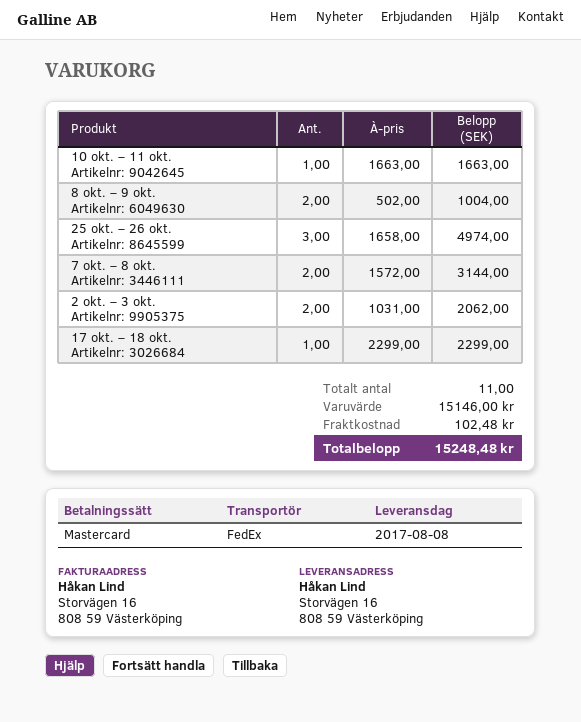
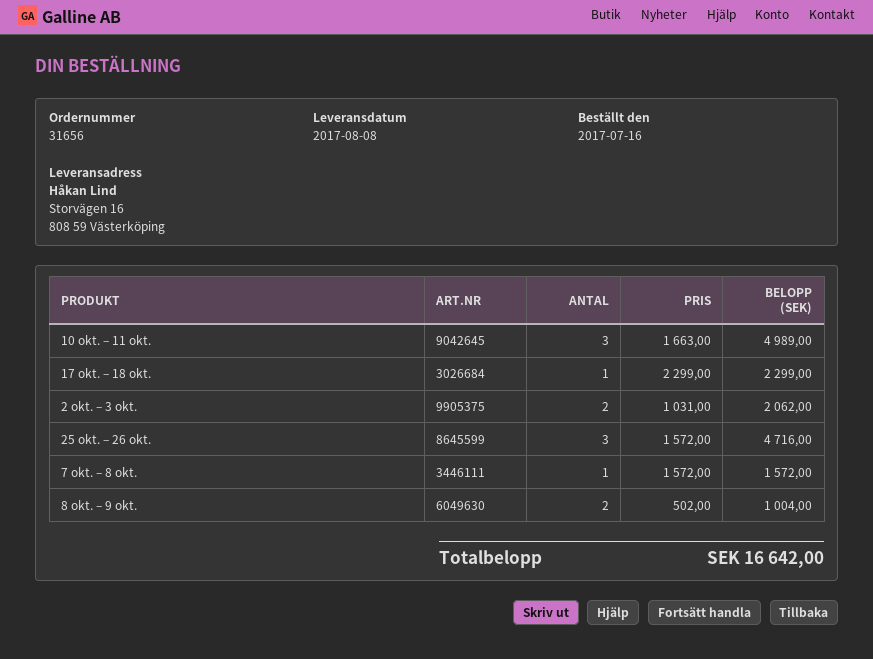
10 okt. – 11 okt.: 1 x 1663.00 = 1663.00 -> 3 x 1663.00 = 4989.00
25 okt. – 26 okt.: 3 x 1658.00 = 4974.00 -> 3 x 1572.00 = 4716.00
7 okt. – 8 okt.: 2 x 1572.00 = 3144.00 -> 1 x 1572.00 = 1572.00
shipping: 102.48 -> none
total: 15248.48 -> 16642.00

